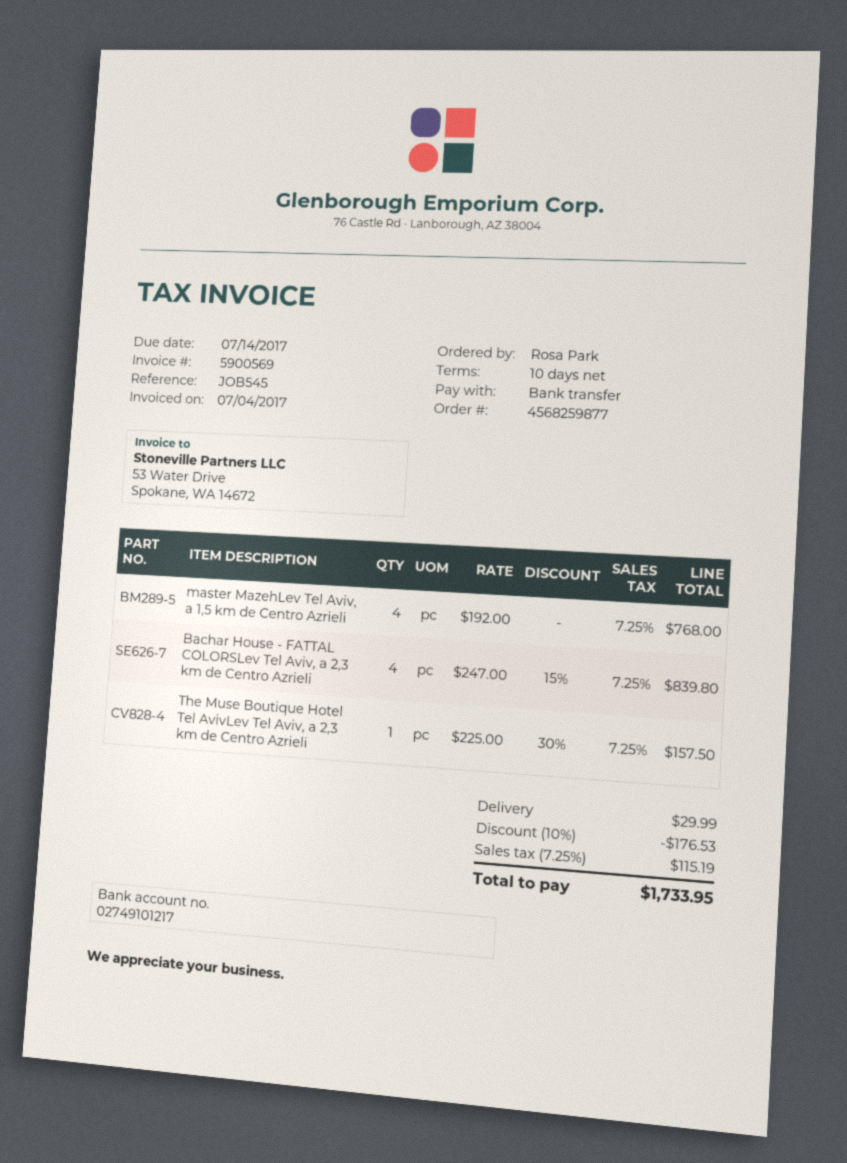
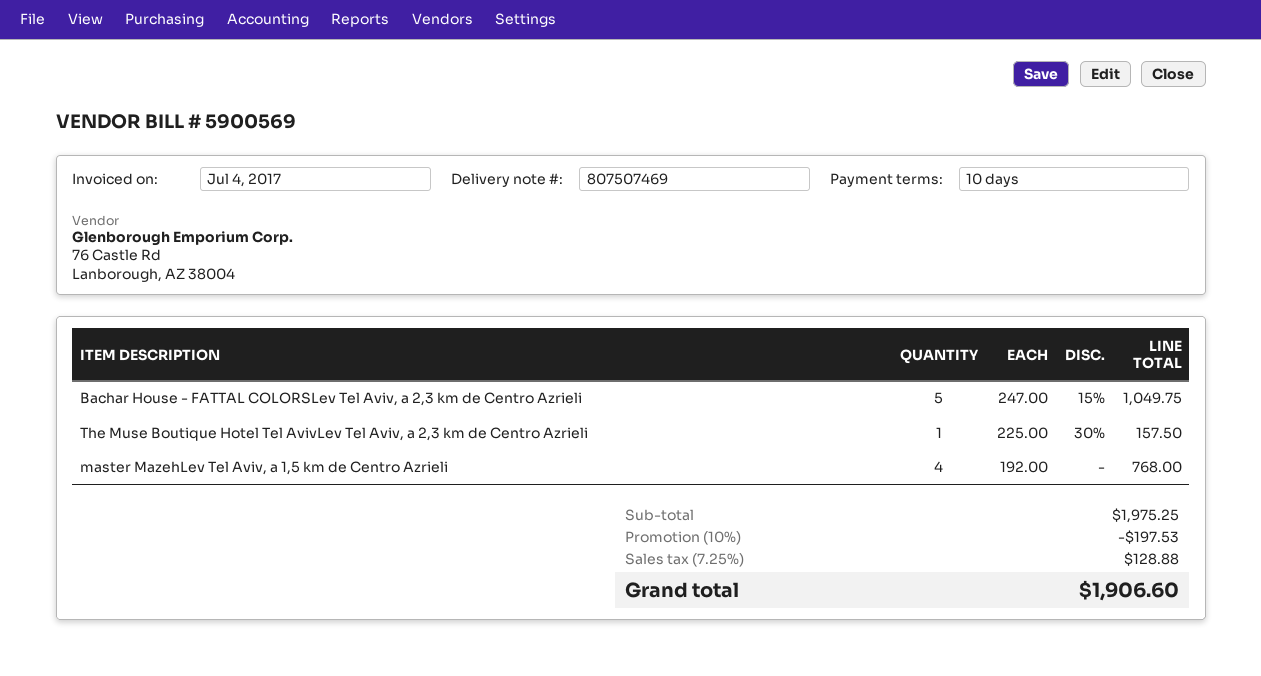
Bachar House - FATTAL COLORSLev Tel Aviv, a 2,3 km de Centro Azrieli: 4 x 247.00 - 15% = 839.80 -> 5 x 247.00 - 15% = 1049.75
discount: 10% = 176.53 -> 10% = 197.53
shipping: 29.99 -> none
tax: 7.25% = 115.19 -> 7.25% = 128.88
total: 1733.95 -> 1906.60

